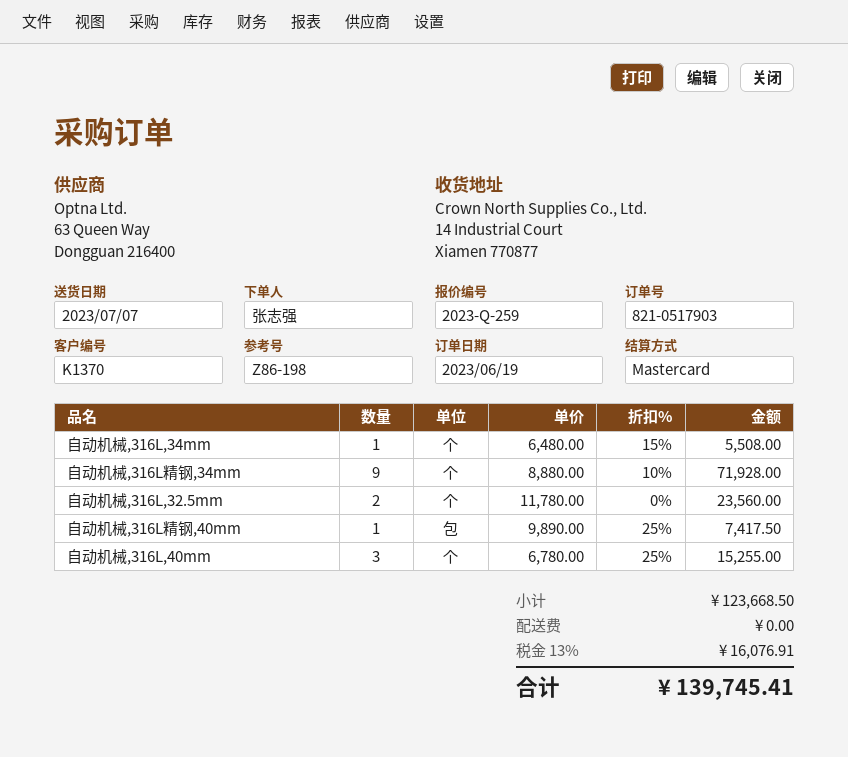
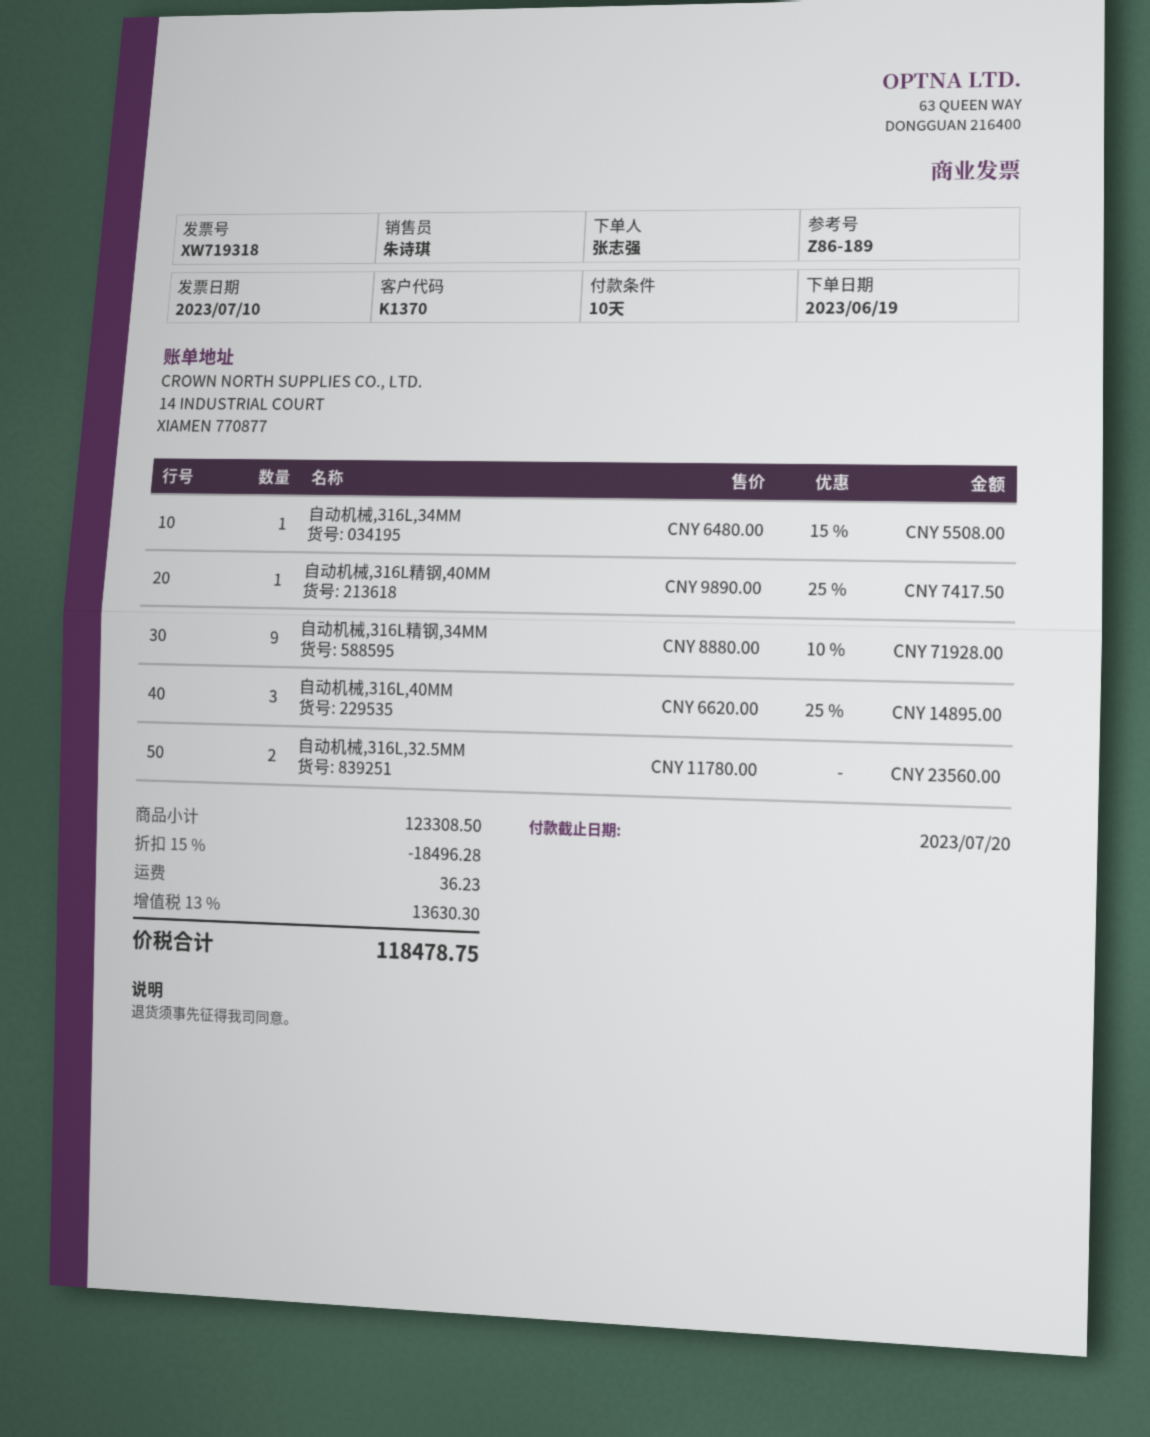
reference: Z86-198 -> Z86-189
自动机械,316L,40mm: 3 x 6780.00 - 25% = 15255.00 -> 3 x 6620.00 - 25% = 14895.00
subtotal: 123668.50 -> 123308.50
discount: none -> 15% = 18496.28
shipping: 0.00 -> 36.23
tax: 13% = 16076.91 -> 13% = 13630.30
total: 139745.41 -> 118478.75

